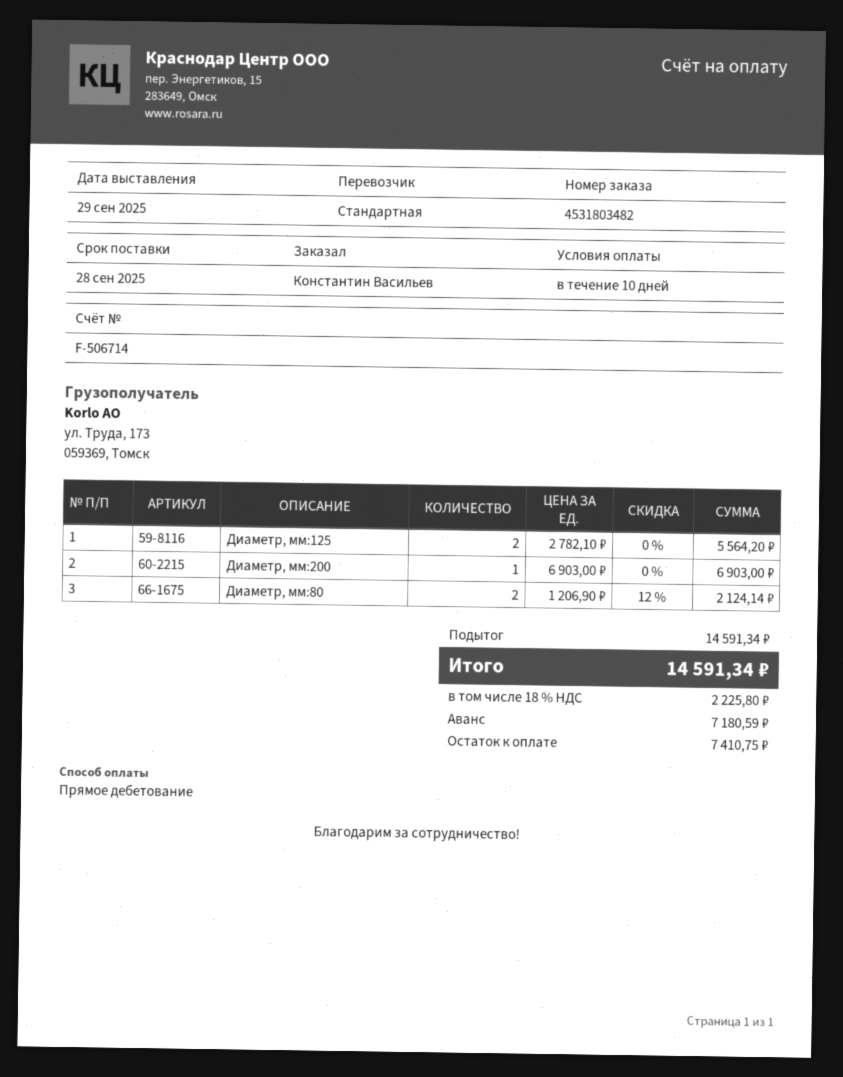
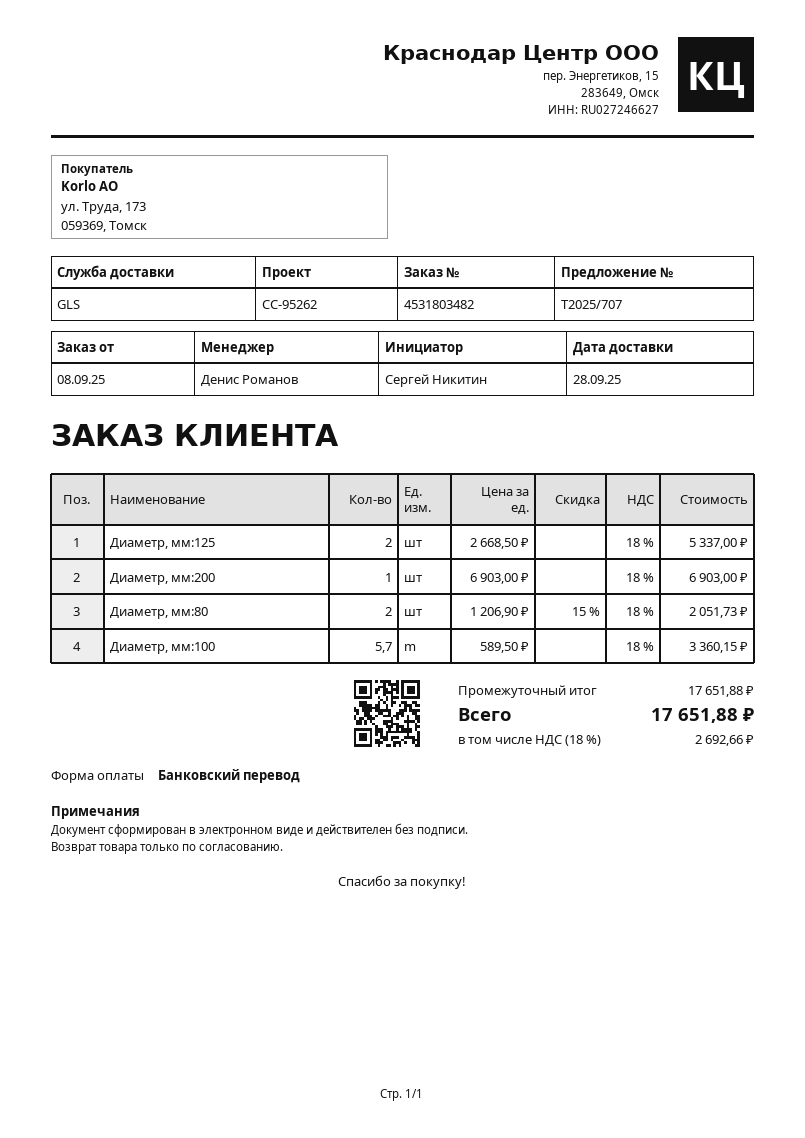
ordered by: Константин Васильев -> Сергей Никитин
payment method: direct debit -> bank transfer
shipping method: standard -> GLS
Диаметр, мм:125: 2 x 2782.10 = 5564.20 -> 2 x 2668.50 = 5337.00
Диаметр, мм:80: 2 x 1206.90 - 12% = 2124.14 -> 2 x 1206.90 - 15% = 2051.73
Диаметр, мм:100: none -> 5.7 x 589.50 = 3360.15
subtotal: 14591.34 -> 17651.88
tax: 18% = 2225.80 -> 18% = 2692.66
total: 14591.34 -> 17651.88

